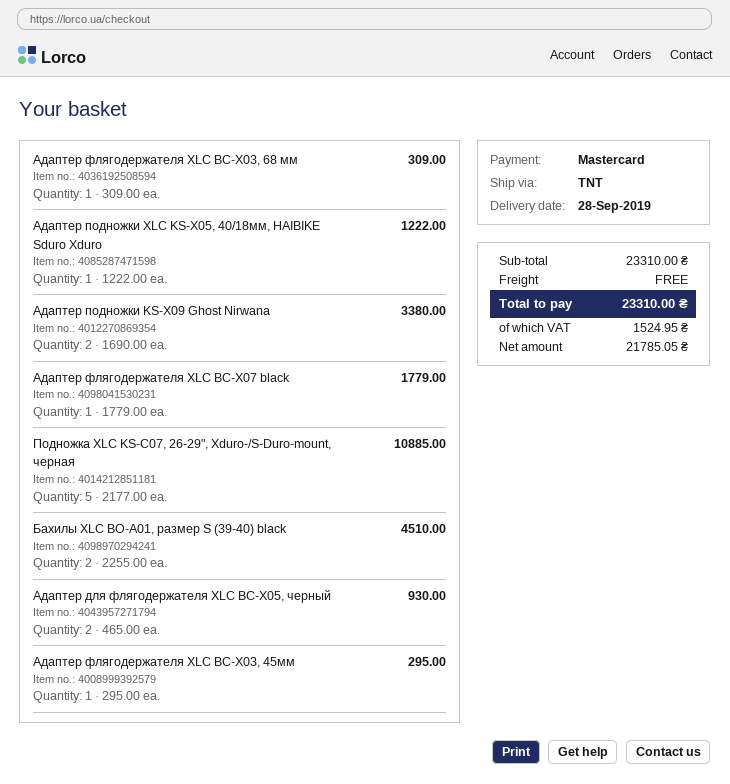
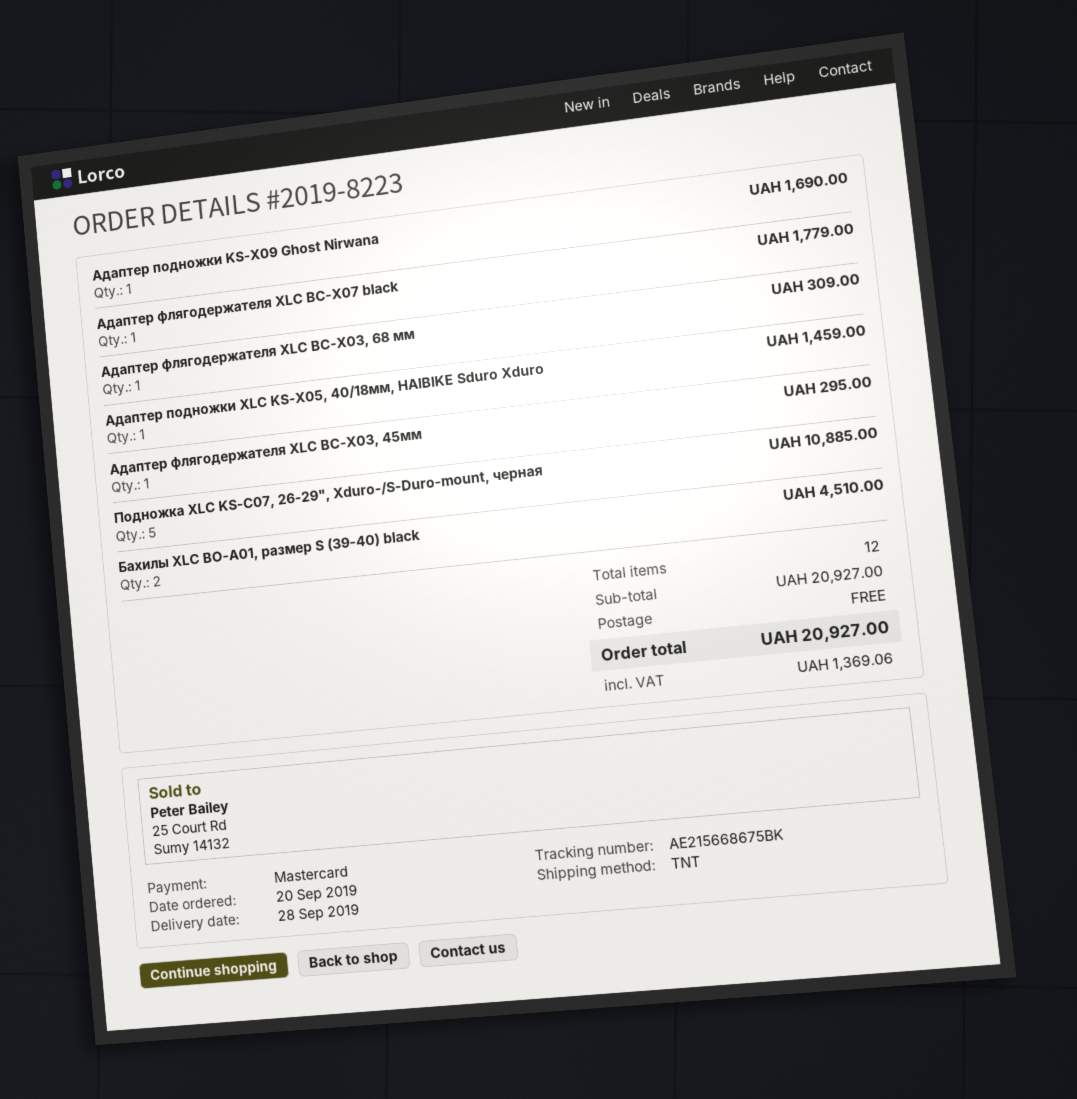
Адаптер подножки XLC KS-X05, 40/18мм, HAIBIKE Sduro Xduro: 1 for 1222.00 -> 1 for 1459.00
Адаптер подножки KS-X09 Ghost Nirwana: 2 for 3380.00 -> 1 for 1690.00
Адаптер для флягодержателя XLC BC-Х05, черный: 2 for 930.00 -> none
subtotal: 23310.00 -> 20927.00
tax: 1524.95 -> 1369.06
total: 23310.00 -> 20927.00

